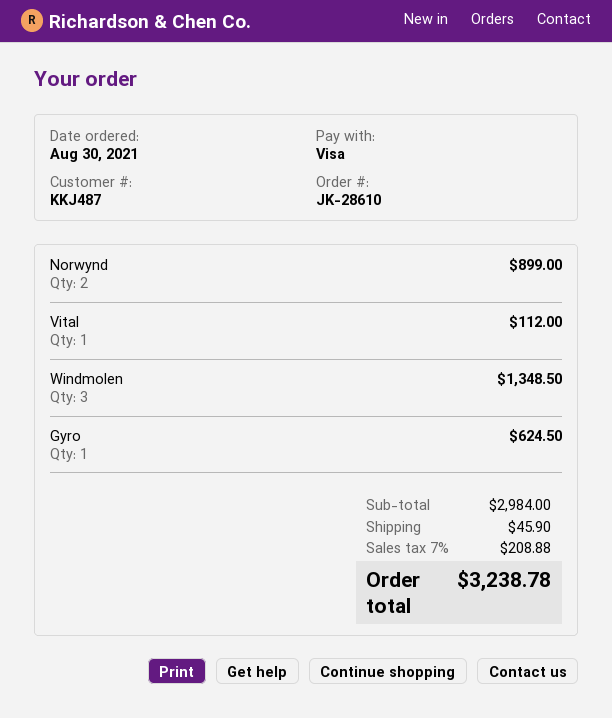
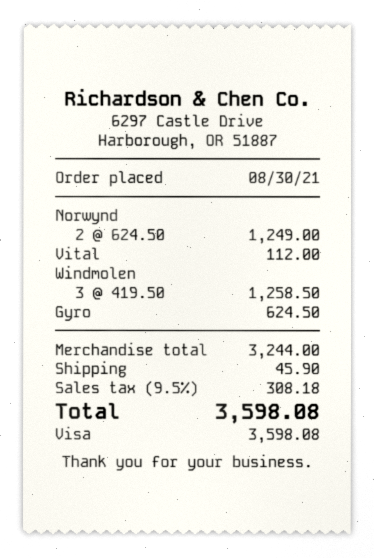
Norwynd: 2 for 899.00 -> 2 for 1249.00
Windmolen: 3 for 1348.50 -> 3 for 1258.50
subtotal: 2984.00 -> 3244.00
tax: 7% = 208.88 -> 9.5% = 308.18
total: 3238.78 -> 3598.08

